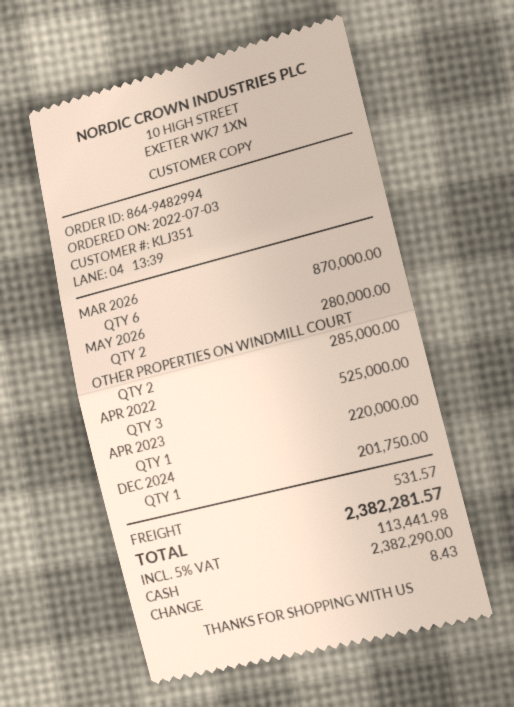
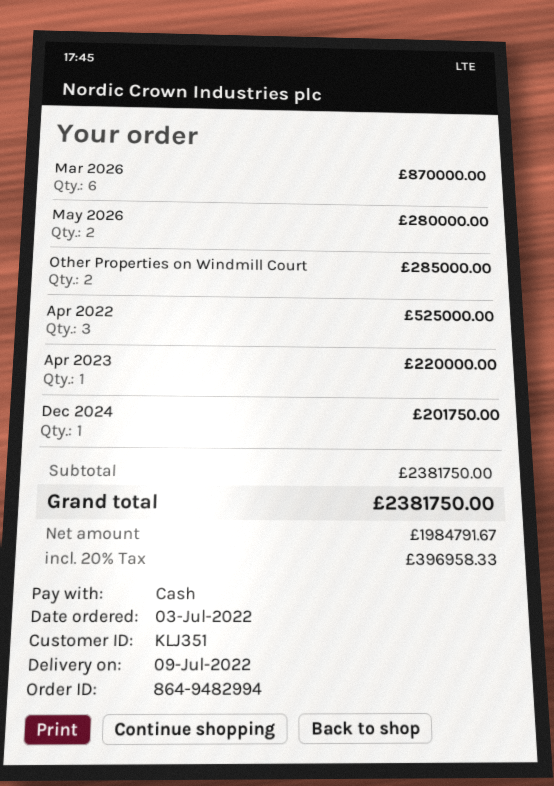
shipping: 531.57 -> none
tax: 5% = 113441.98 -> 20% = 396958.33
total: 2382281.57 -> 2381750.00

